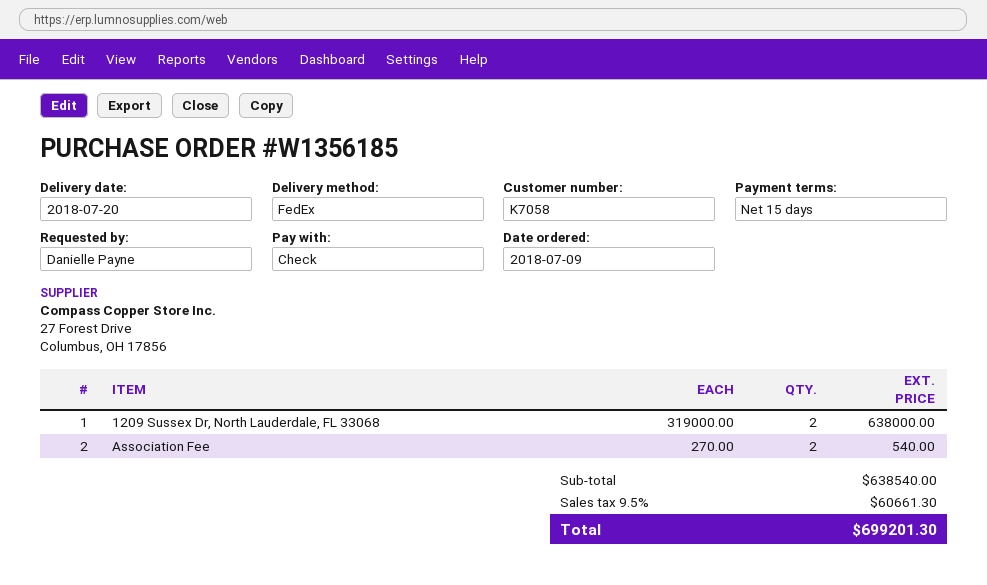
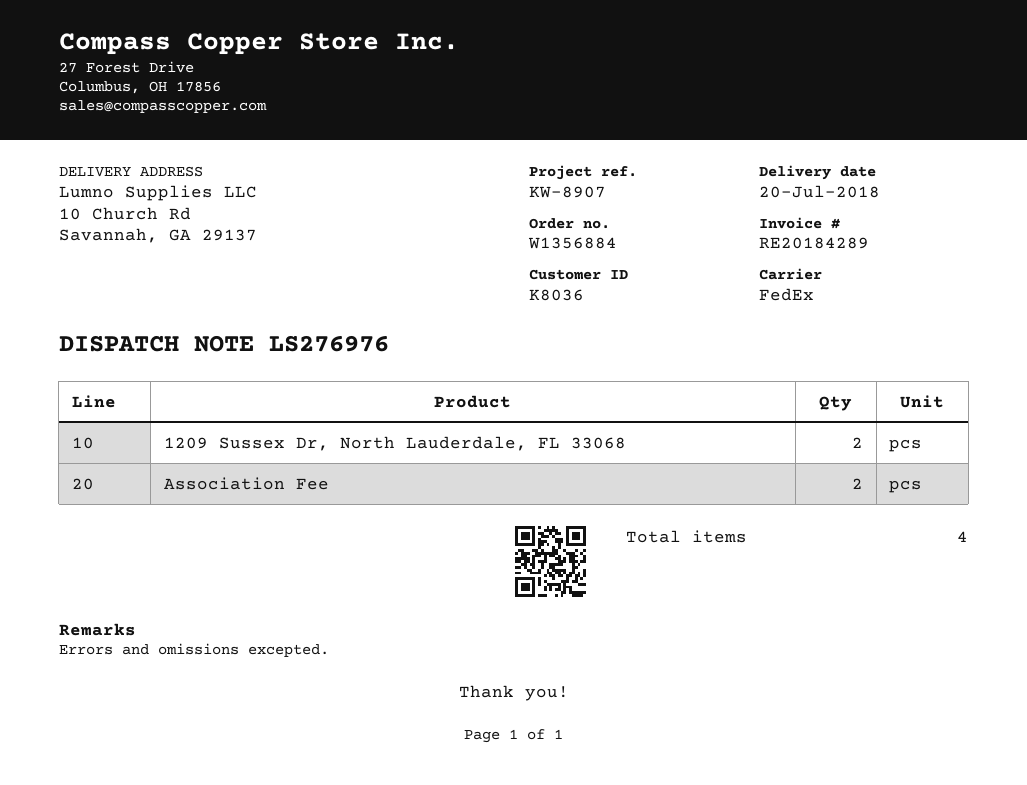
order number: W1356185 -> W1356884
customer number: K7058 -> K8036

